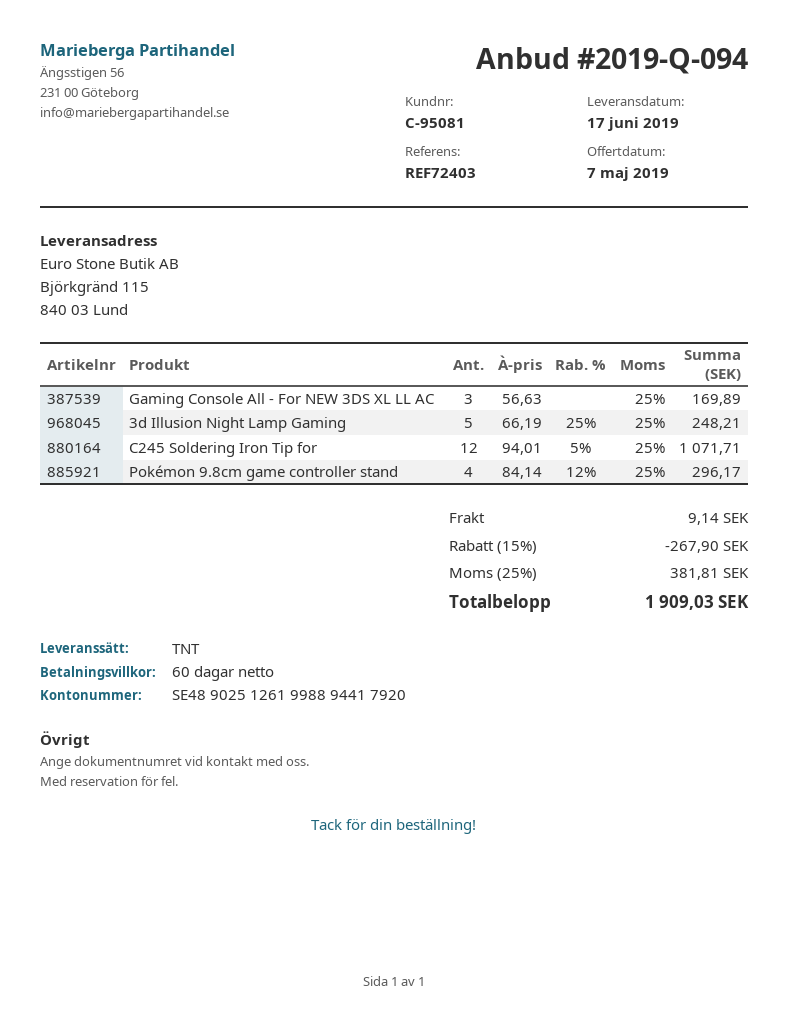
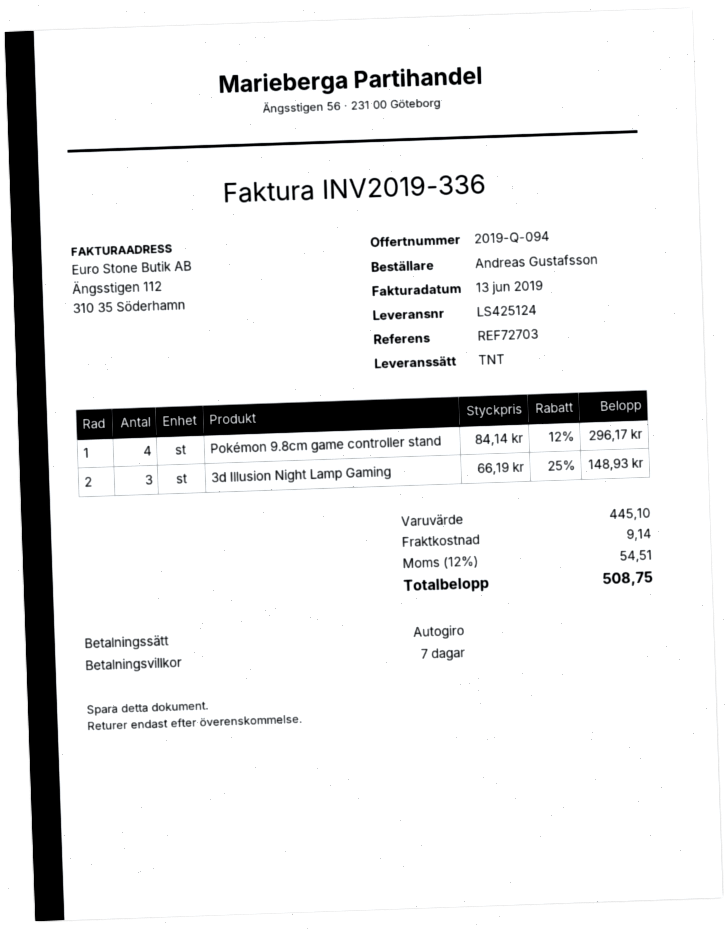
payment terms: 60 days -> 7 days
reference: REF72403 -> REF72703
Gaming Console All - For NEW 3DS XL LL AC: 3 x 56.63 = 169.89 -> none
3d Illusion Night Lamp Gaming: 5 x 66.19 - 25% = 248.21 -> 3 x 66.19 - 25% = 148.93
C245 Soldering Iron Tip for: 12 x 94.01 - 5% = 1071.71 -> none
discount: 15% = 267.90 -> none
tax: 25% = 381.81 -> 12% = 54.51
total: 1909.03 -> 508.75

